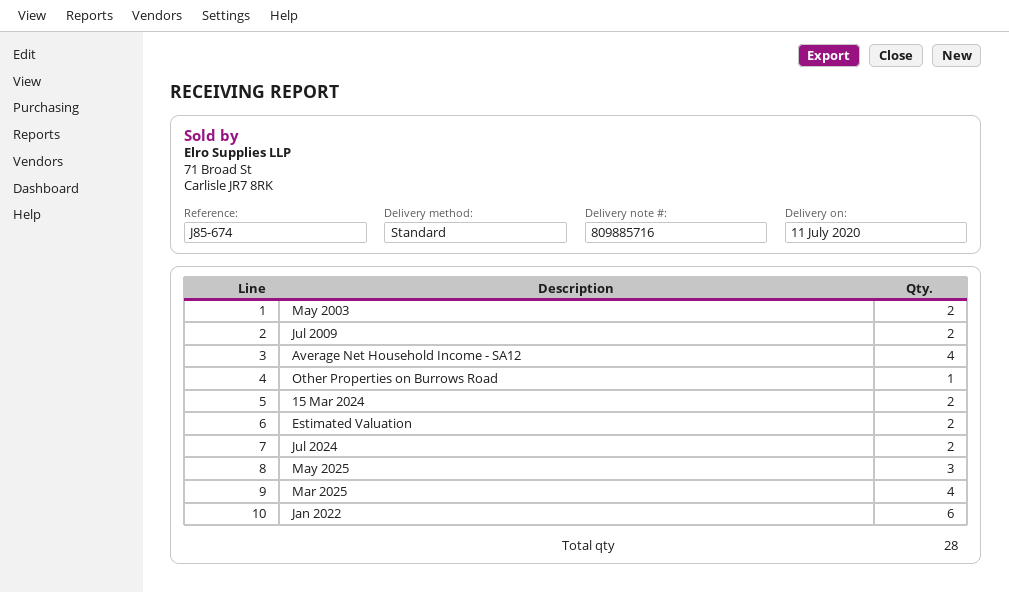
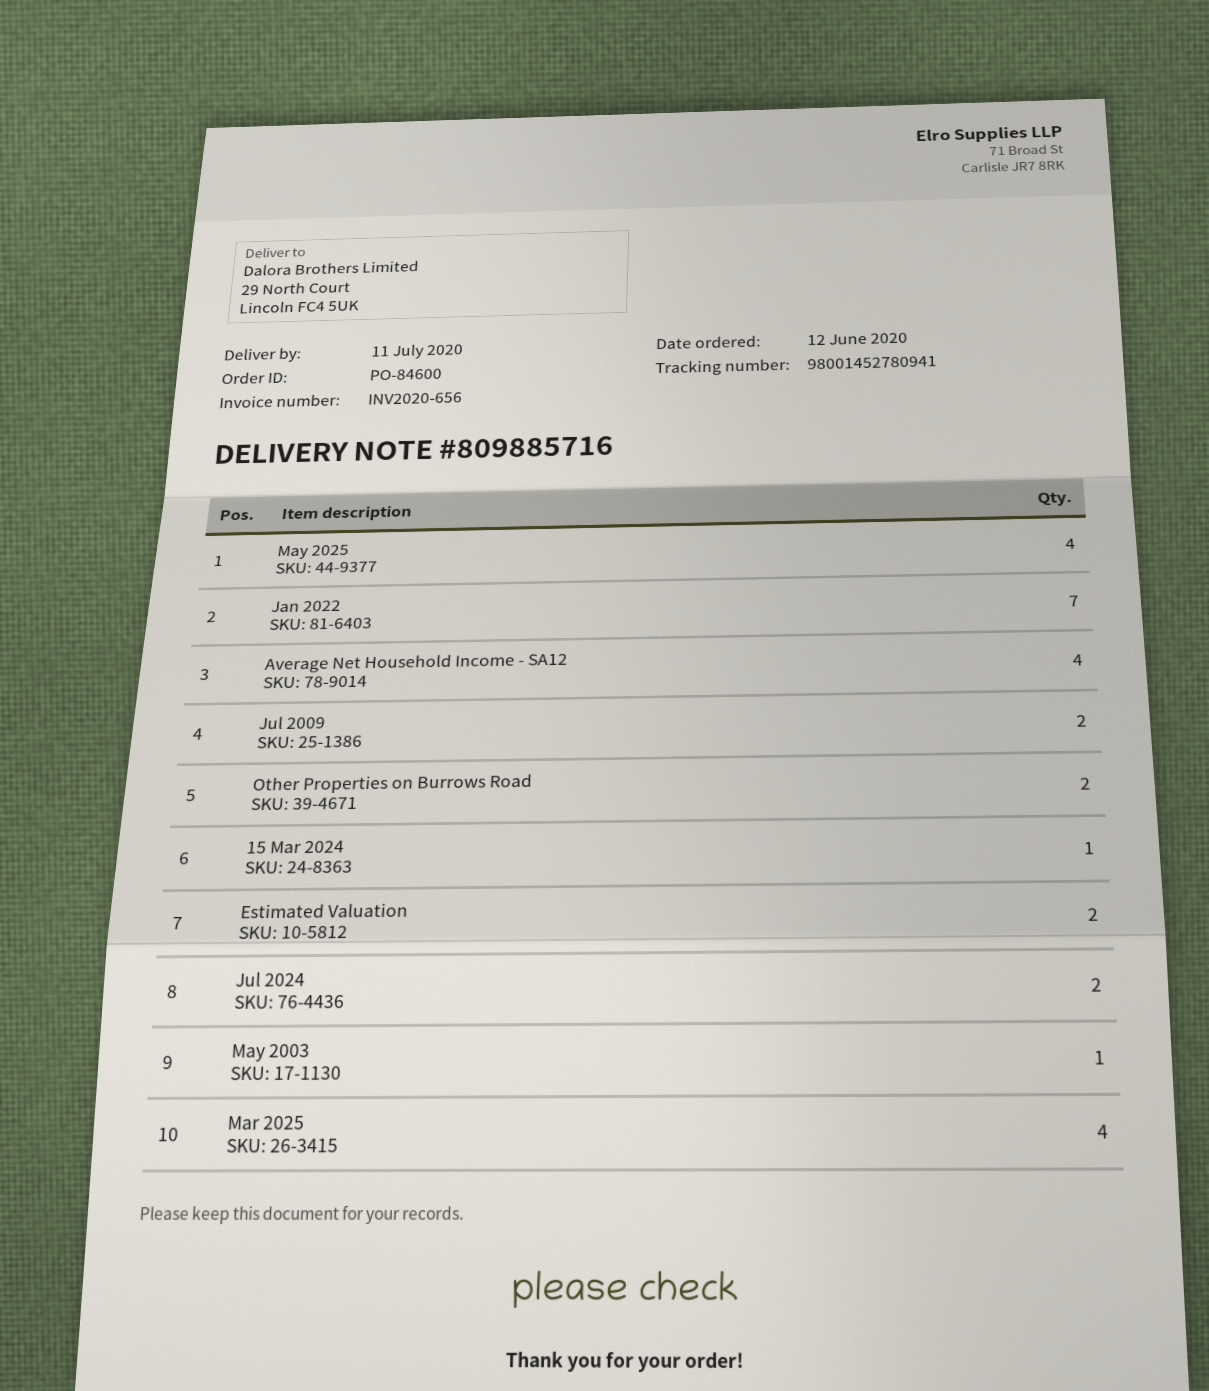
May 2003: 2 -> 1
Other Properties on Burrows Road: 1 -> 2
15 Mar 2024: 2 -> 1
May 2025: 3 -> 4
Jan 2022: 6 -> 7

